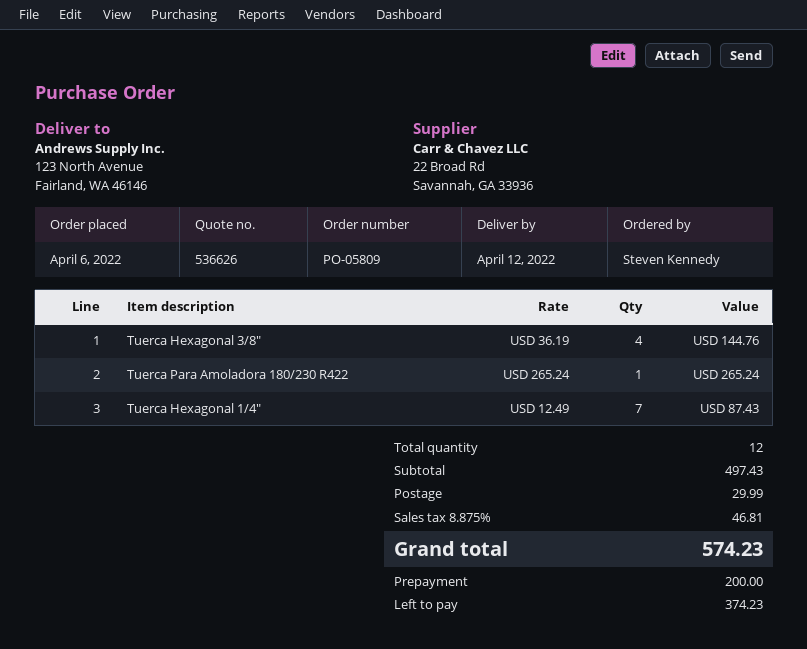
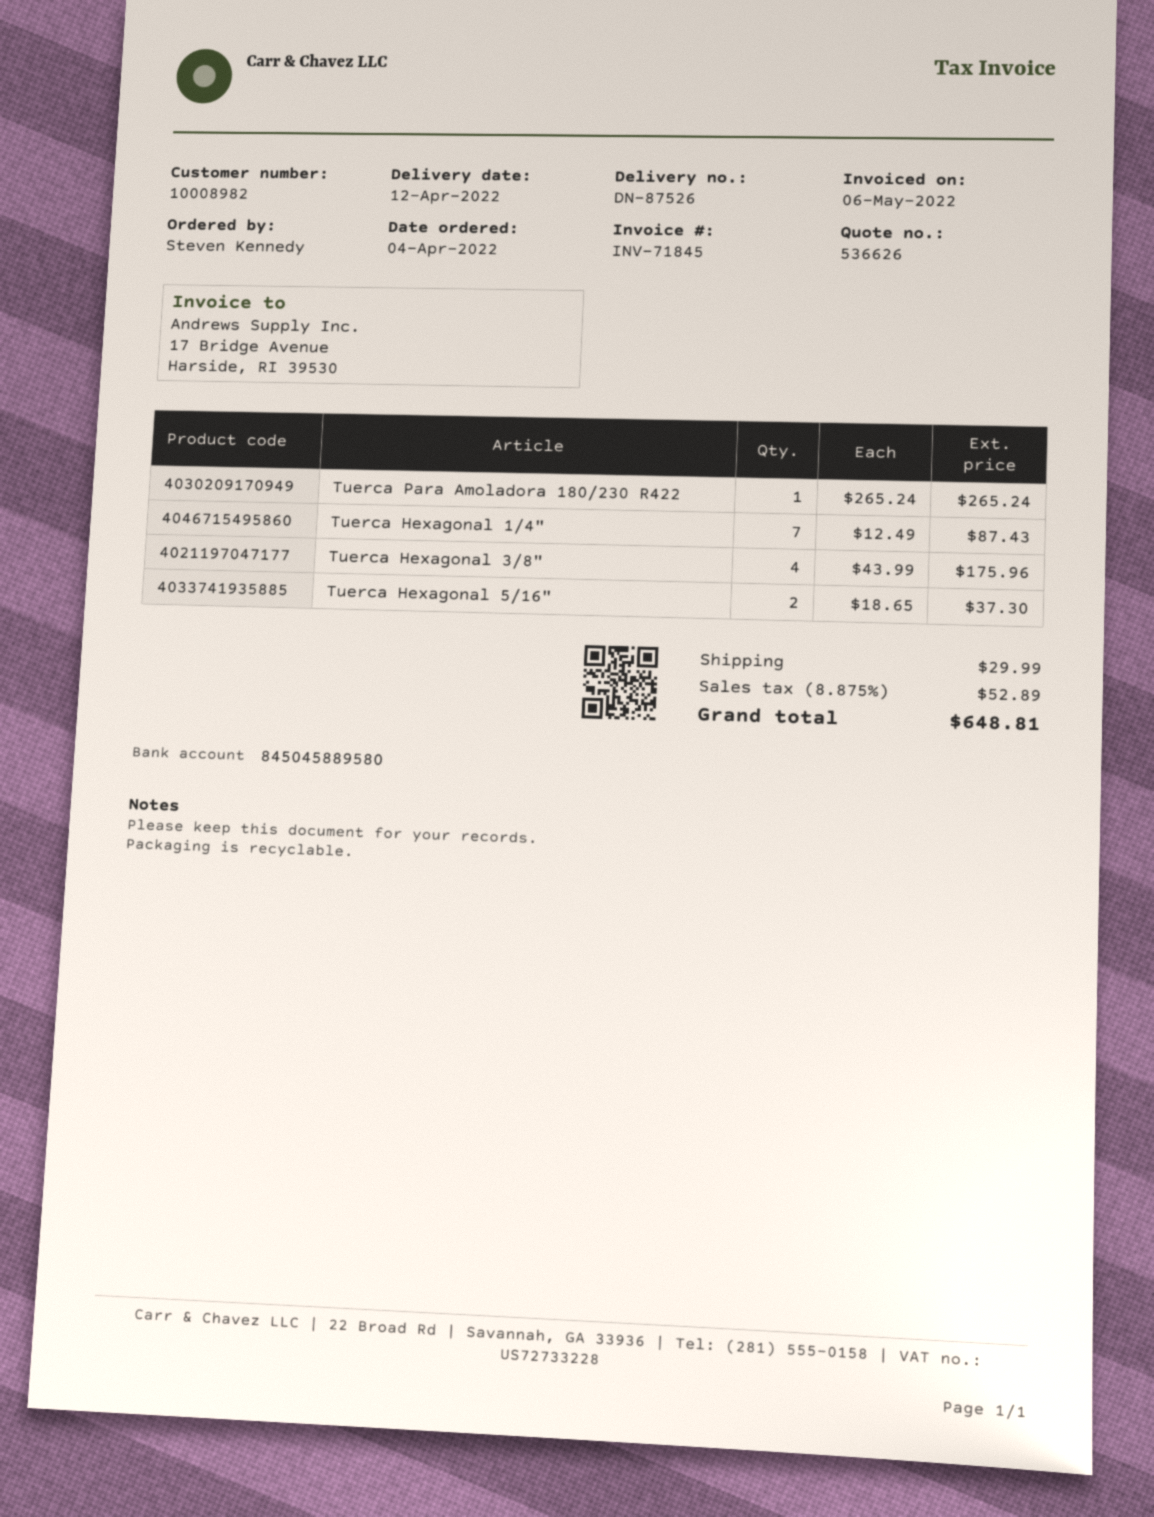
order date: 2022-04-06 -> 2022-04-04
Tuerca Hexagonal 3/8": 4 x 36.19 = 144.76 -> 4 x 43.99 = 175.96
Tuerca Hexagonal 5/16": none -> 2 x 18.65 = 37.30
tax: 8.875% = 46.81 -> 8.875% = 52.89
total: 574.23 -> 648.81

